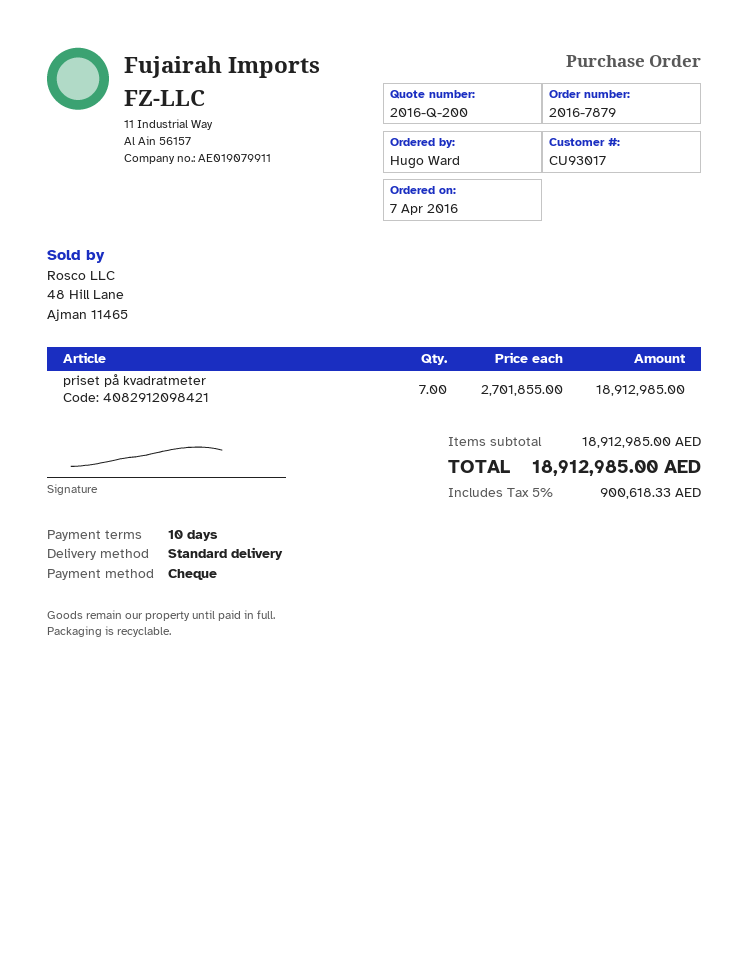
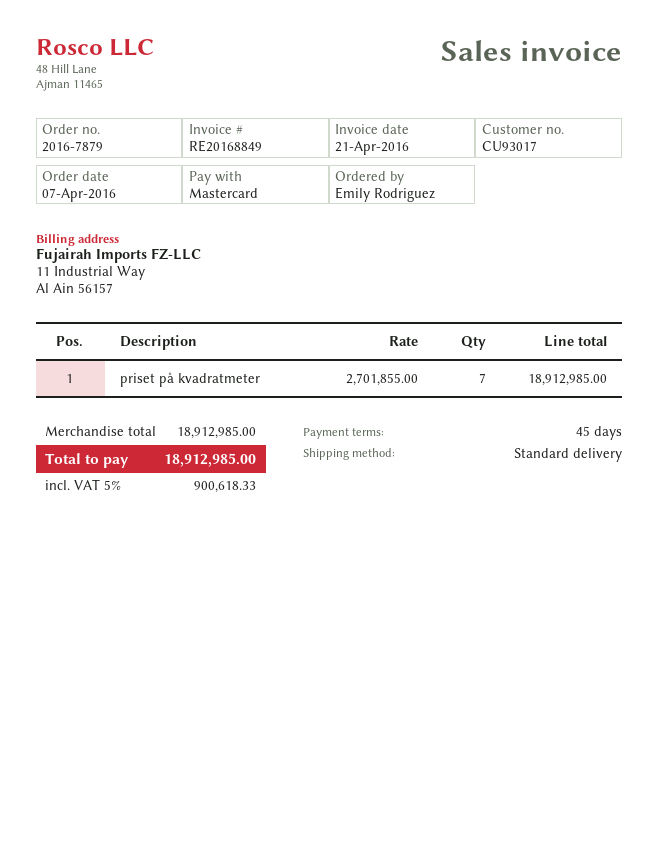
payment terms: 10 days -> 45 days
ordered by: Hugo Ward -> Emily Rodriguez
payment method: cheque -> Mastercard

